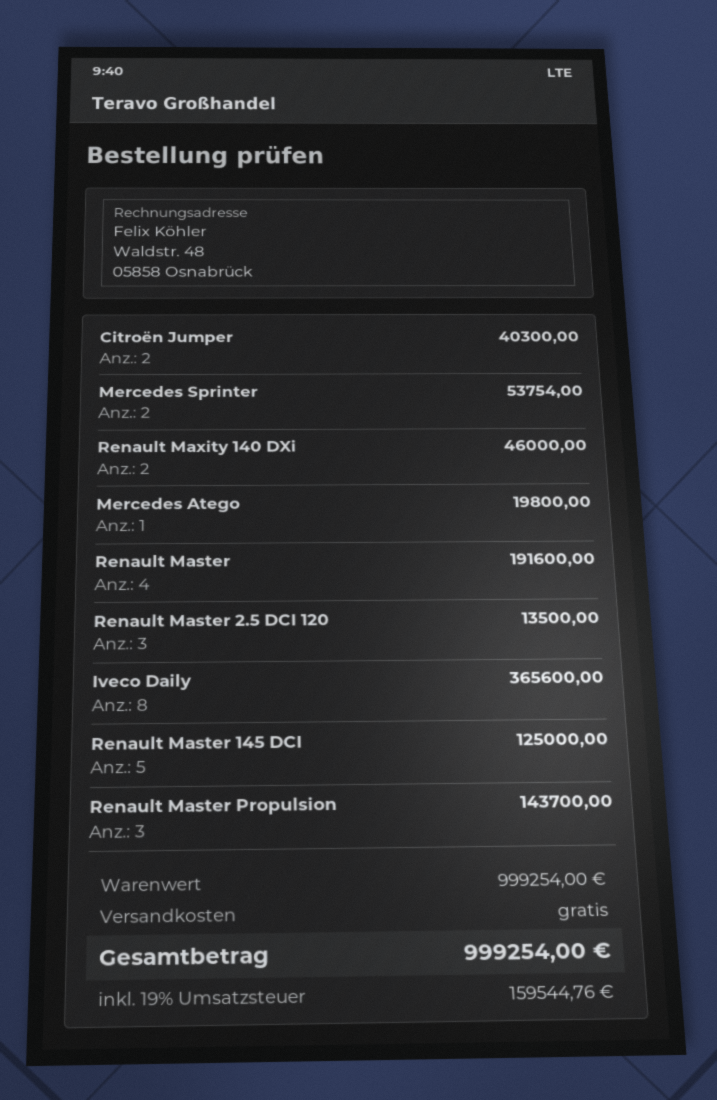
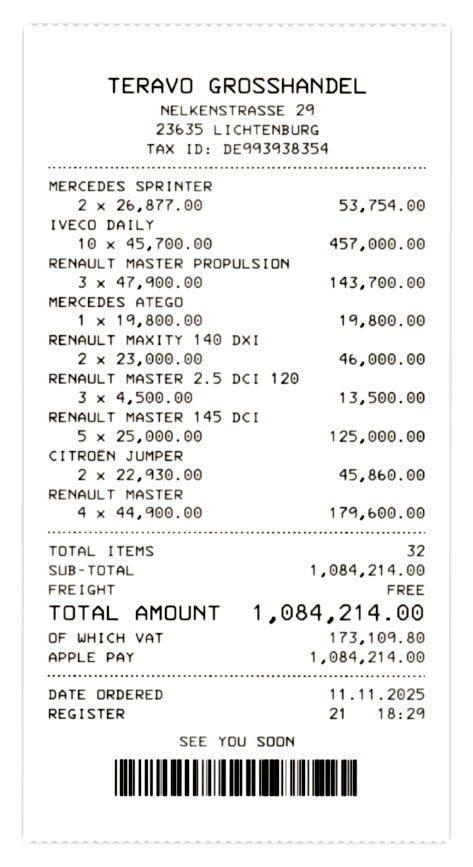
Citroën Jumper: 2 for 40300.00 -> 2 for 45860.00
Renault Master: 4 for 191600.00 -> 4 for 179600.00
Iveco Daily: 8 for 365600.00 -> 10 for 457000.00
subtotal: 999254.00 -> 1084214.00
tax: 159544.76 -> 173109.80
total: 999254.00 -> 1084214.00

